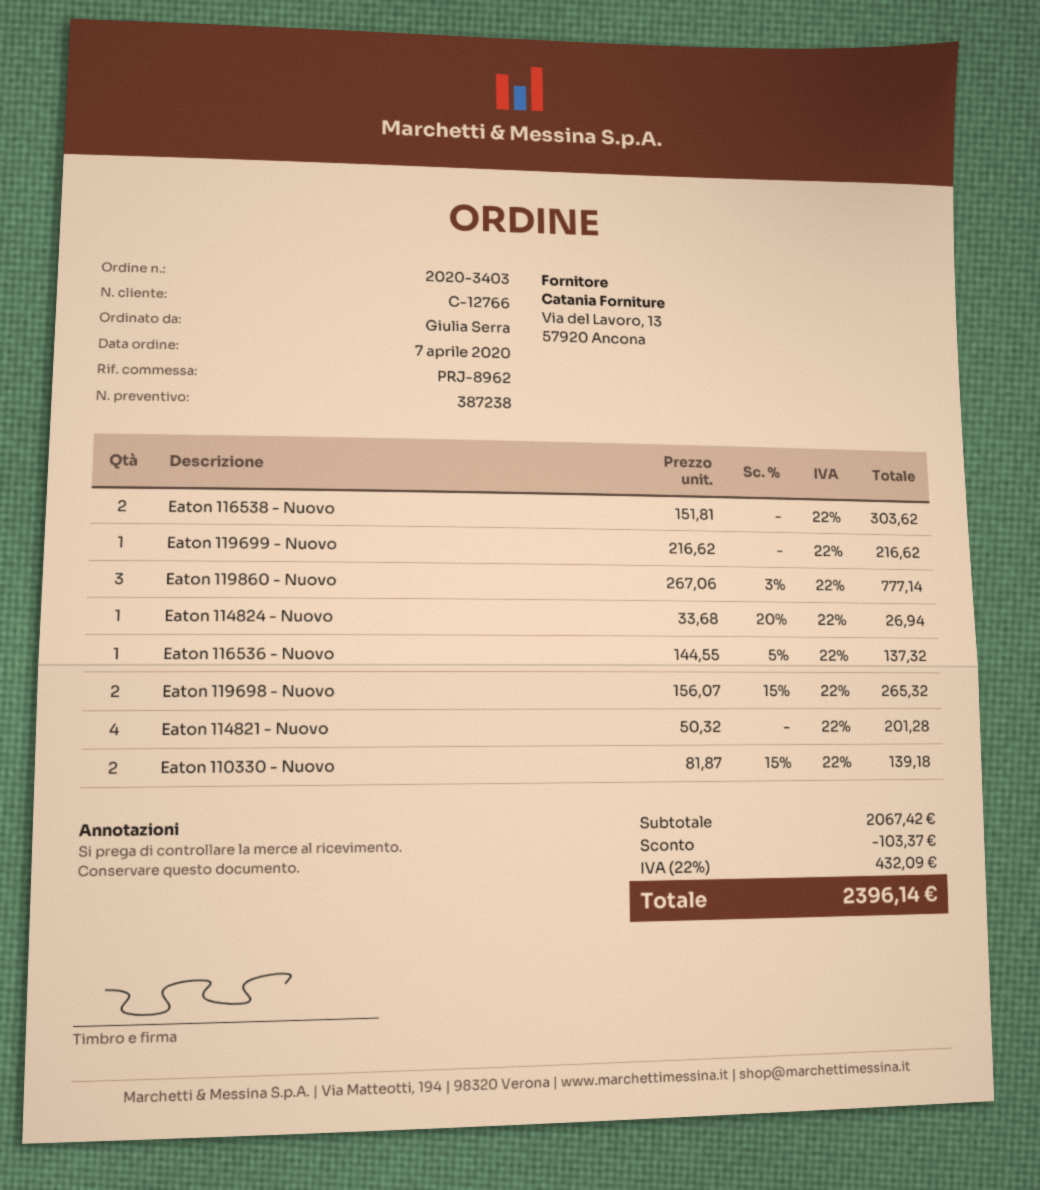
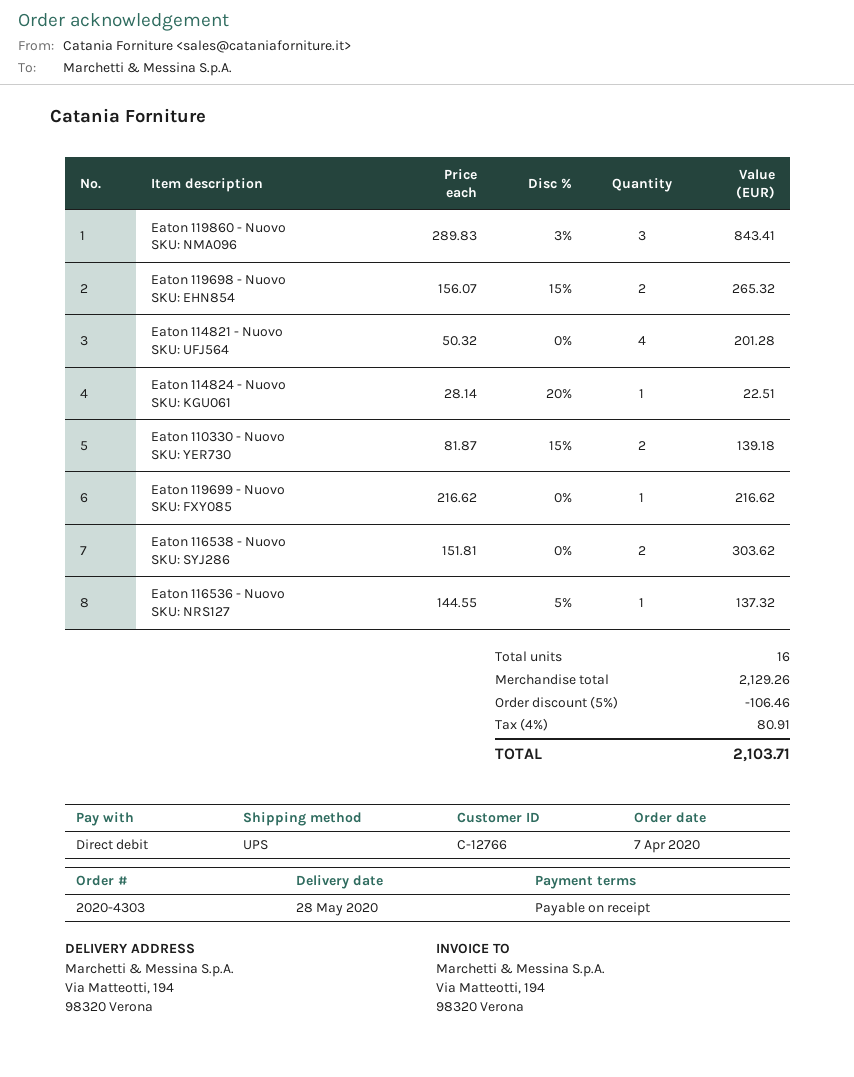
order number: 2020-3403 -> 2020-4303
Eaton 119860 - Nuovo: 3 x 267.06 - 3% = 777.14 -> 3 x 289.83 - 3% = 843.41
Eaton 114824 - Nuovo: 1 x 33.68 - 20% = 26.94 -> 1 x 28.14 - 20% = 22.51
subtotal: 2067.42 -> 2129.26
discount: 103.37 -> 106.46
tax: 22% = 432.09 -> 4% = 80.91
total: 2396.14 -> 2103.71

